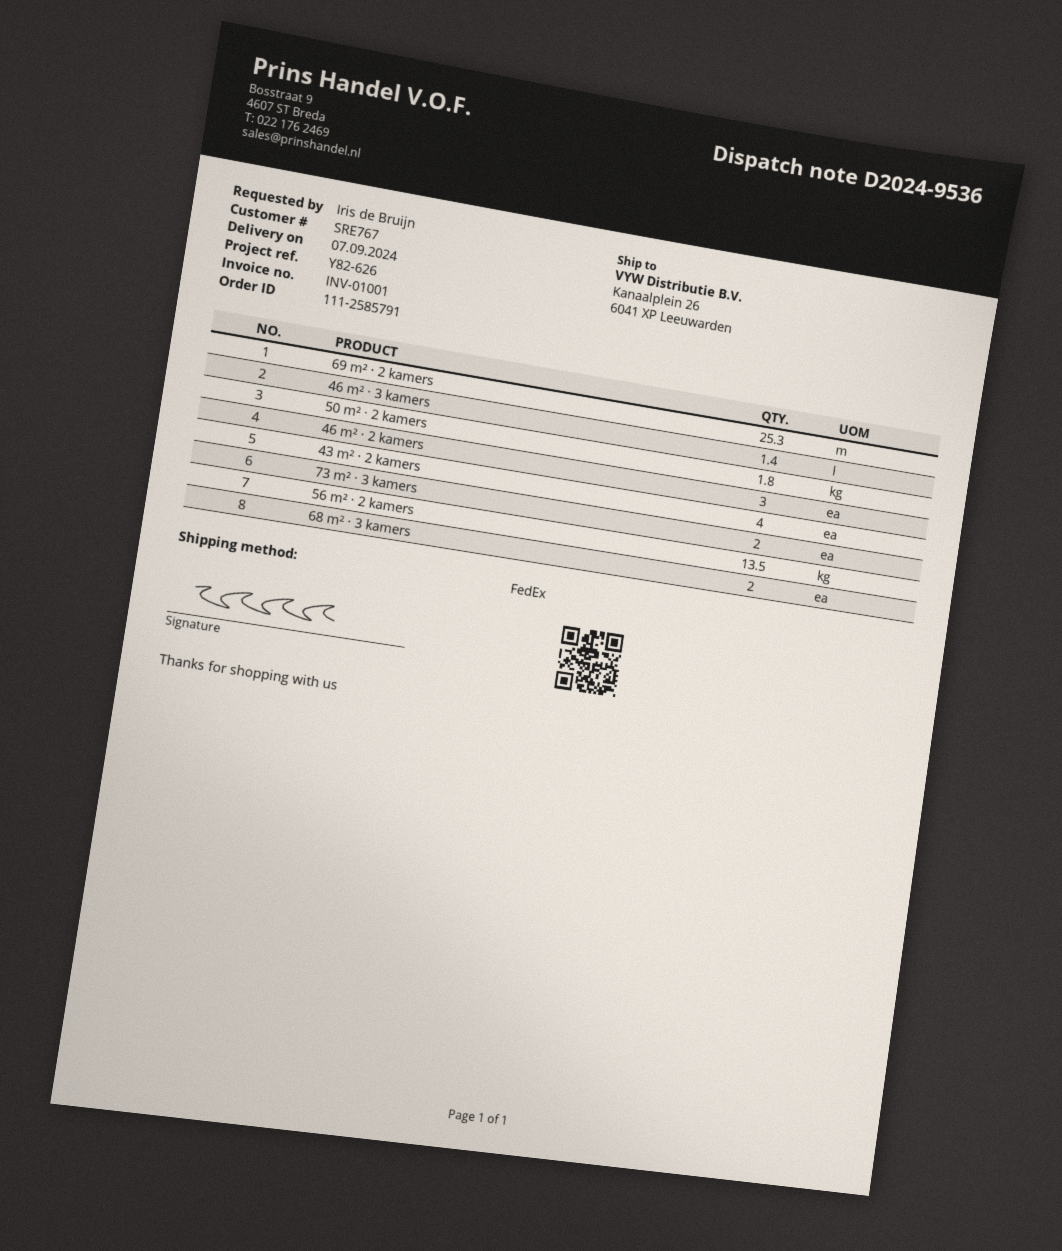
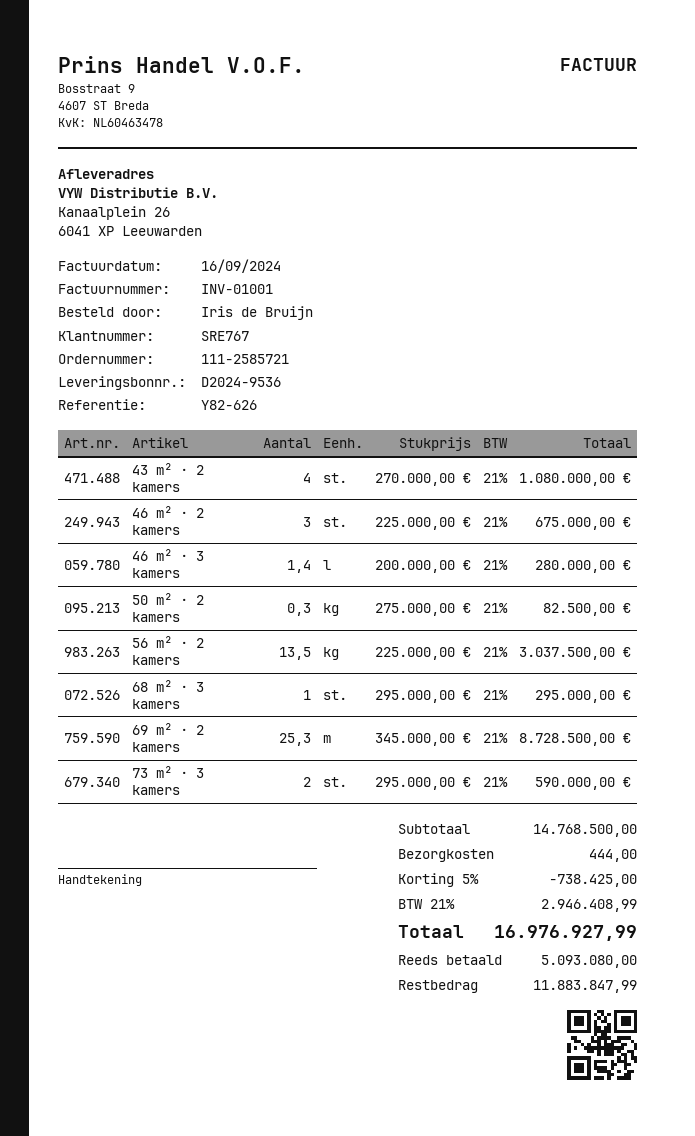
order number: 111-2585791 -> 111-2585721
50 m² · 2 kamers: 1.8 -> 0.3
68 m² · 3 kamers: 2 -> 1

